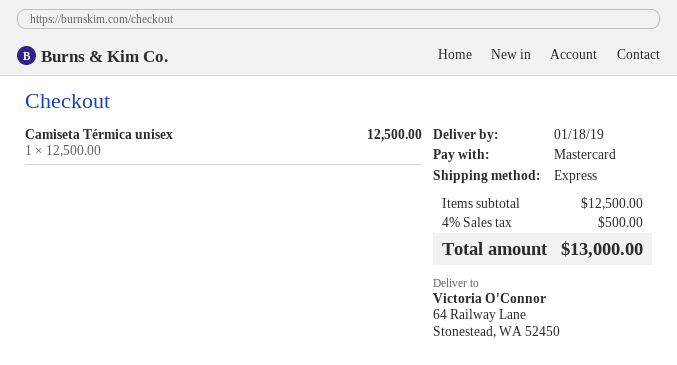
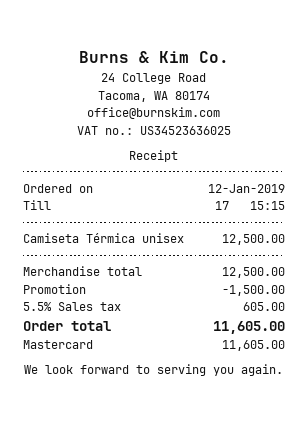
discount: none -> 1500.00
tax: 4% = 500.00 -> 5.5% = 605.00
total: 13000.00 -> 11605.00

